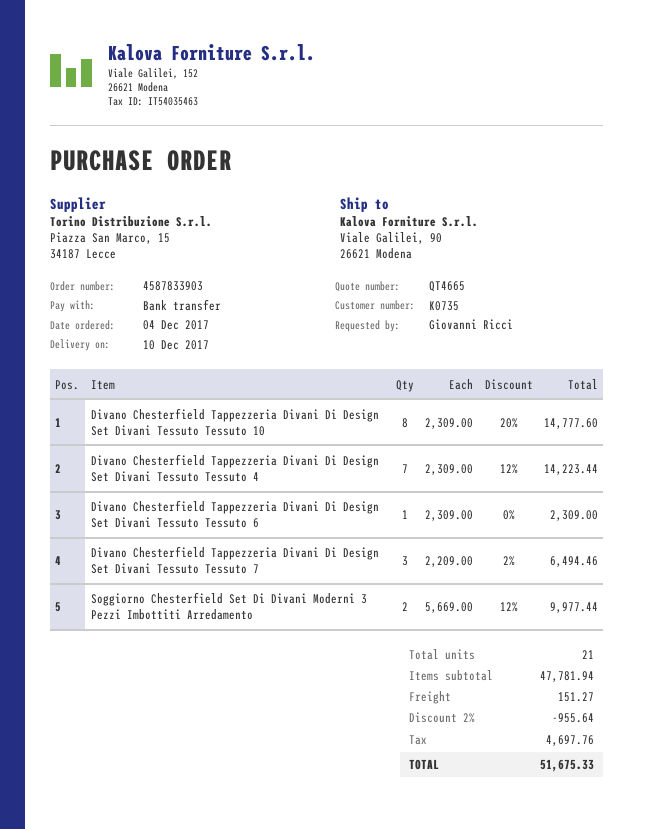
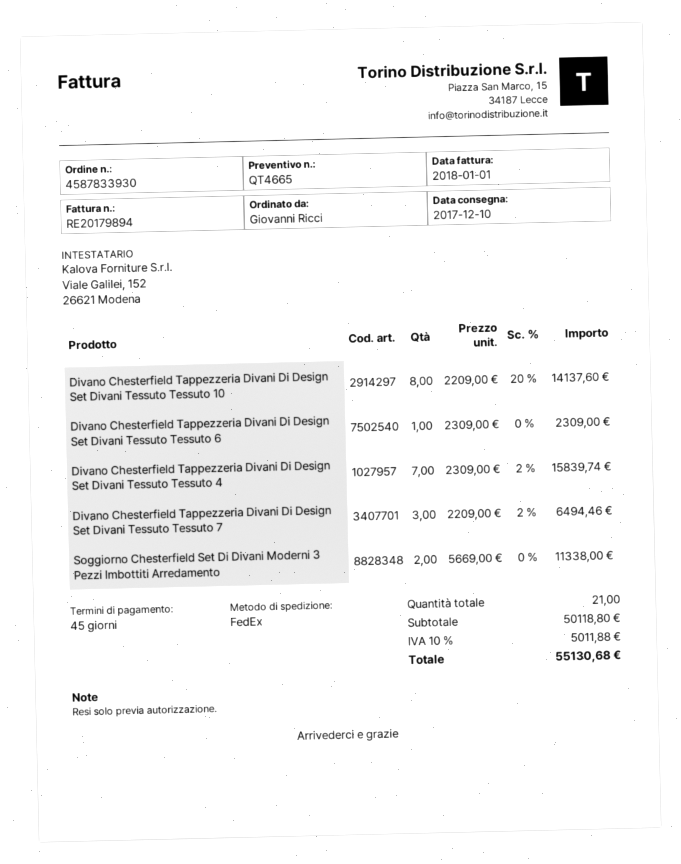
order number: 4587833903 -> 4587833930
Divano Chesterfield Tappezzeria Divani Di Design Set Divani Tessuto Tessuto 10: 8 x 2309.00 - 20% = 14777.60 -> 8 x 2209.00 - 20% = 14137.60
Divano Chesterfield Tappezzeria Divani Di Design Set Divani Tessuto Tessuto 4: 7 x 2309.00 - 12% = 14223.44 -> 7 x 2309.00 - 2% = 15839.74
Soggiorno Chesterfield Set Di Divani Moderni 3 Pezzi Imbottiti Arredamento: 2 x 5669.00 - 12% = 9977.44 -> 2 x 5669.00 = 11338.00
subtotal: 47781.94 -> 50118.80
discount: 2% = 955.64 -> none
shipping: 151.27 -> none
tax: 4697.76 -> 5011.88
total: 51675.33 -> 55130.68

